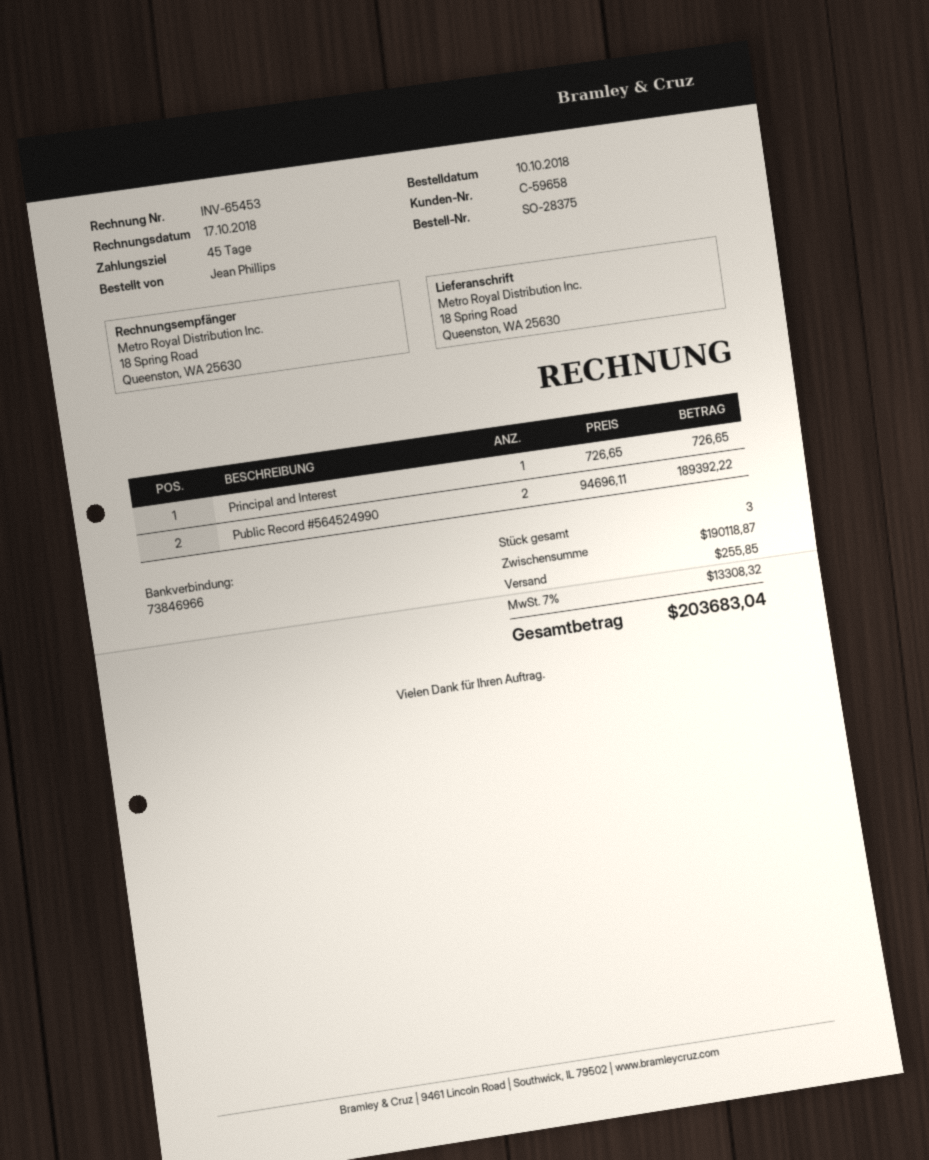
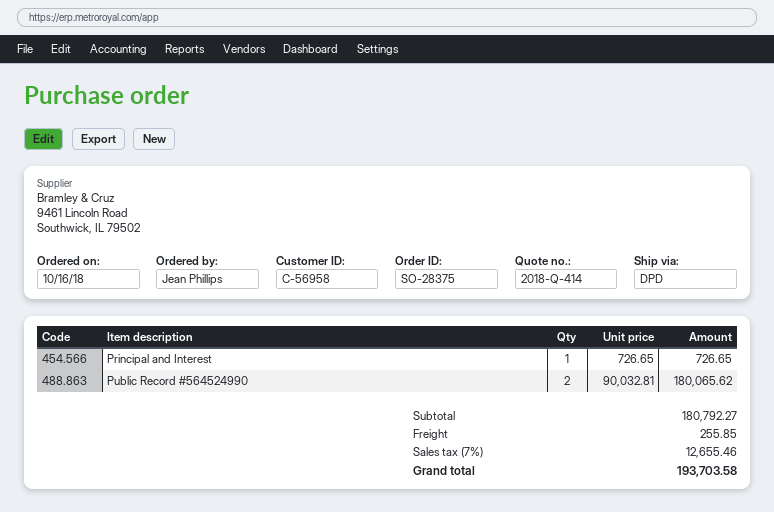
order date: 2018-10-10 -> 2018-10-16
customer number: C-59658 -> C-56958
Public Record #564524990: 2 x 94696.11 = 189392.22 -> 2 x 90032.81 = 180065.62
subtotal: 190118.87 -> 180792.27
tax: 7% = 13308.32 -> 7% = 12655.46
total: 203683.04 -> 193703.58

